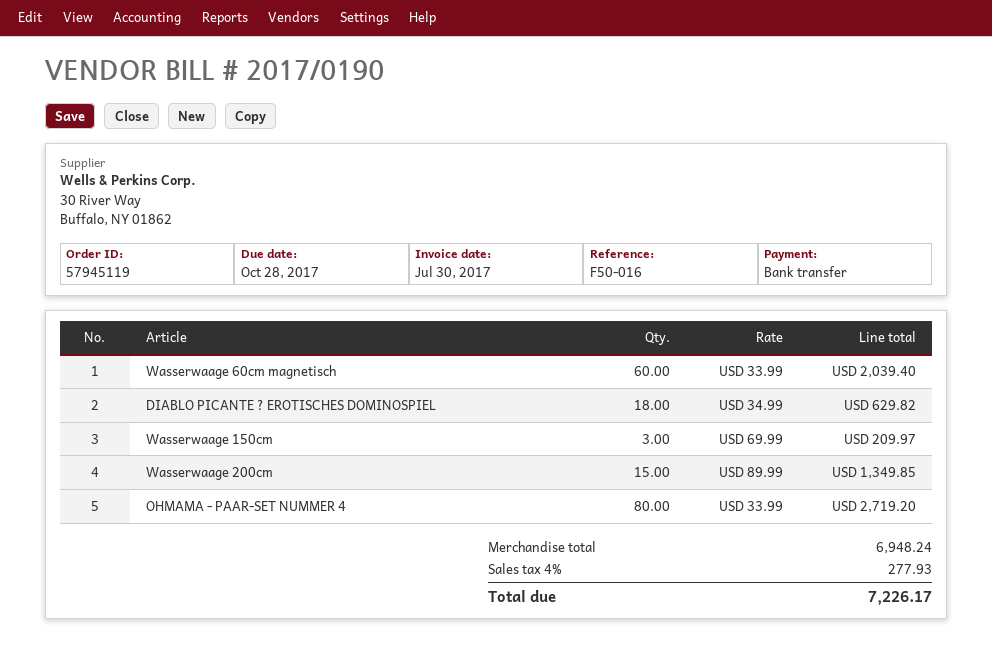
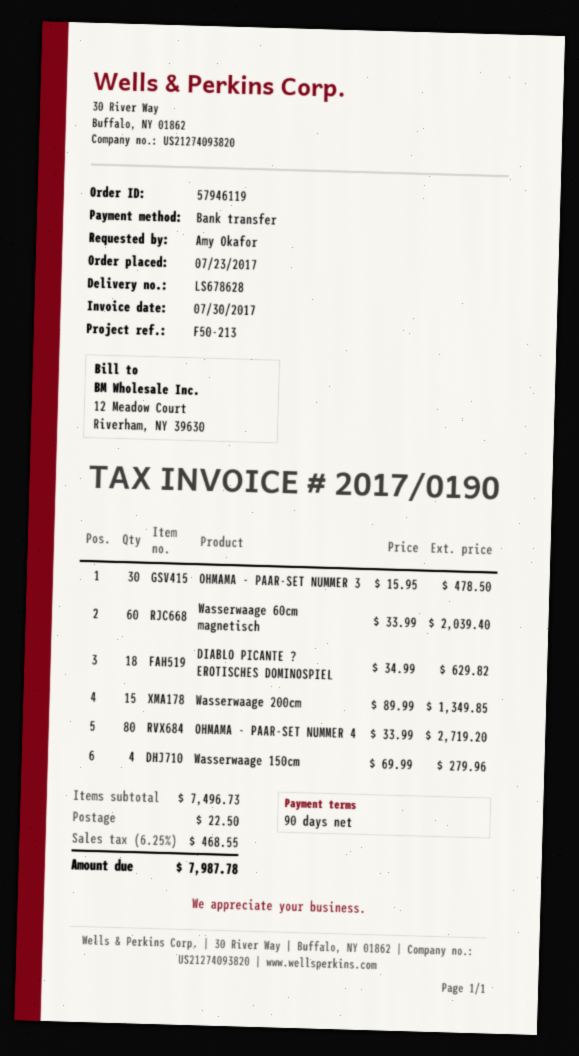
order number: 57945119 -> 57946119
reference: F50-016 -> F50-213
Wasserwaage 150cm: 3 x 69.99 = 209.97 -> 4 x 69.99 = 279.96
OHMAMA - PAAR-SET NUMMER 3: none -> 30 x 15.95 = 478.50
subtotal: 6948.24 -> 7496.73
shipping: none -> 22.50
tax: 4% = 277.93 -> 6.25% = 468.55
total: 7226.17 -> 7987.78

